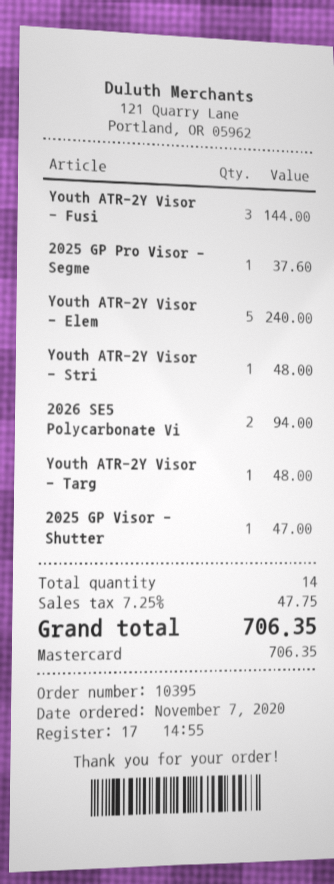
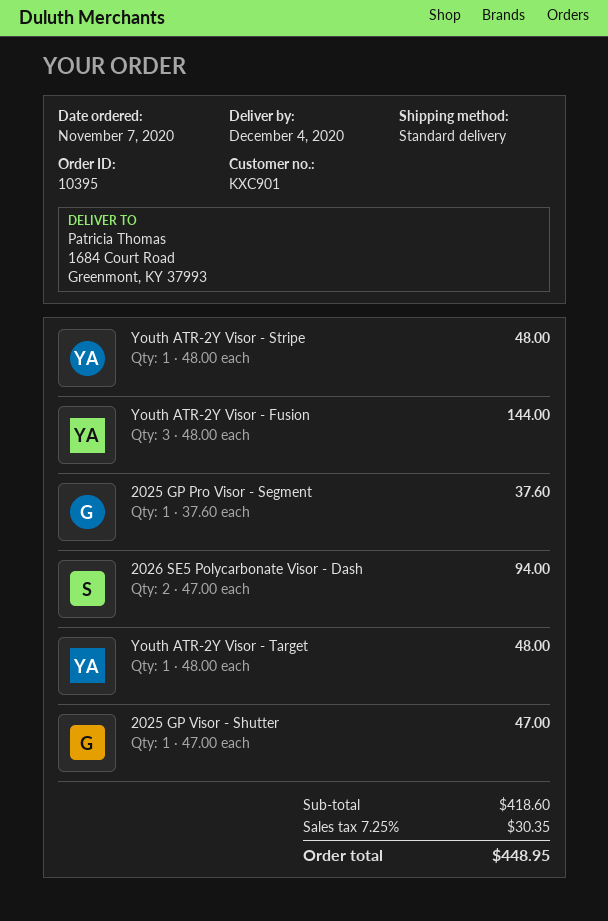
Youth ATR-2Y Visor - Elem: 5 for 240.00 -> none
tax: 7.25% = 47.75 -> 7.25% = 30.35
total: 706.35 -> 448.95

